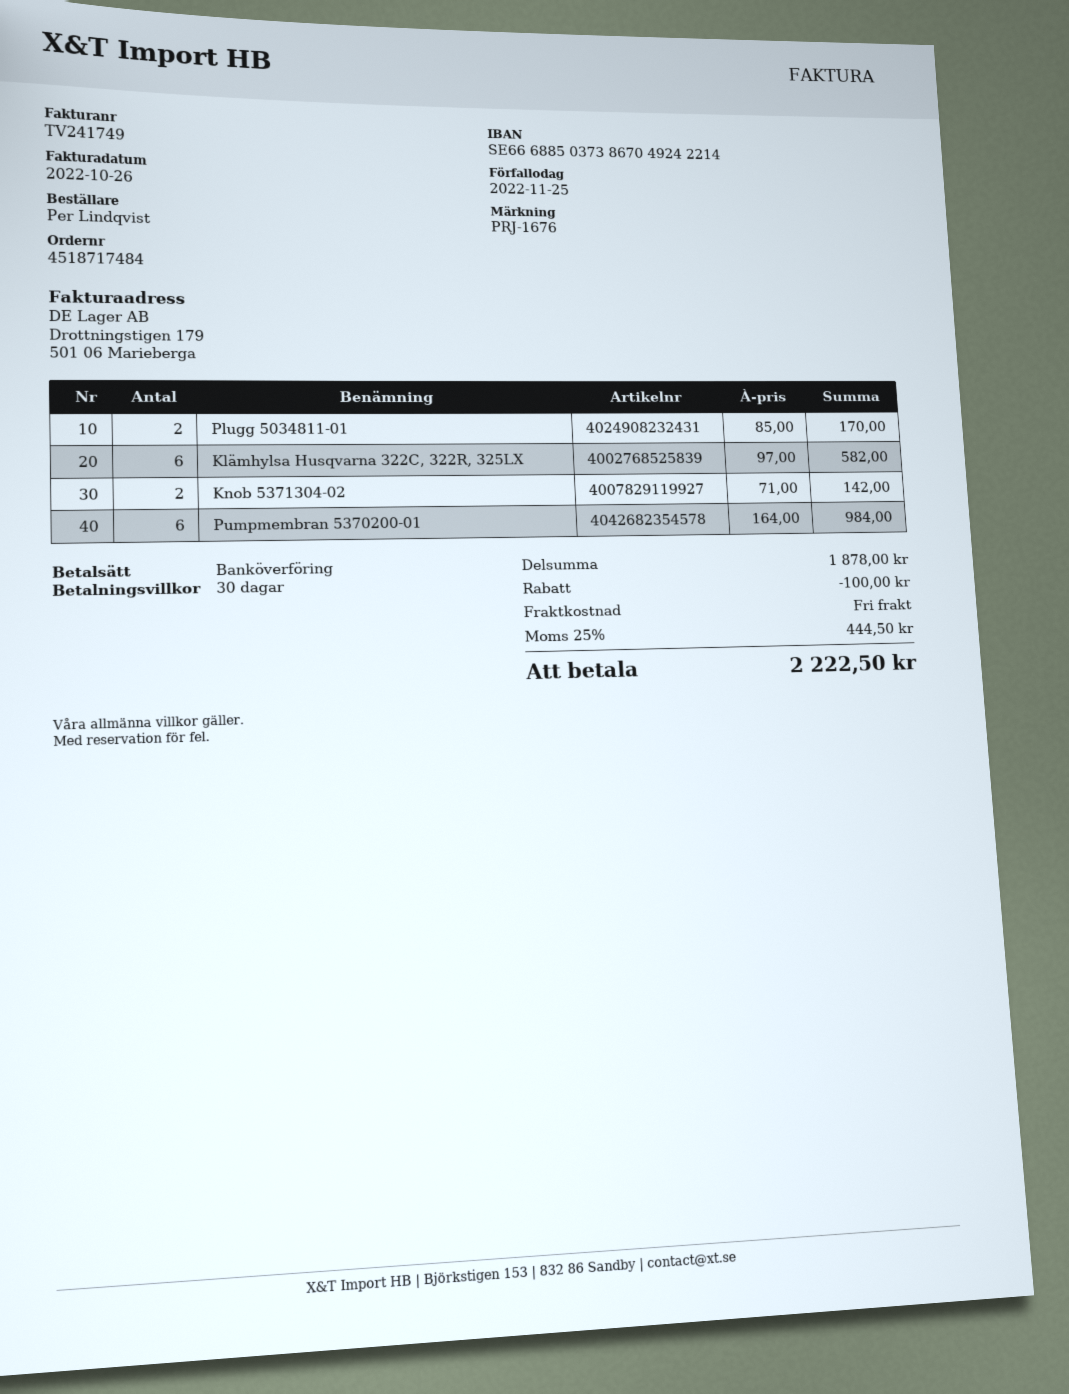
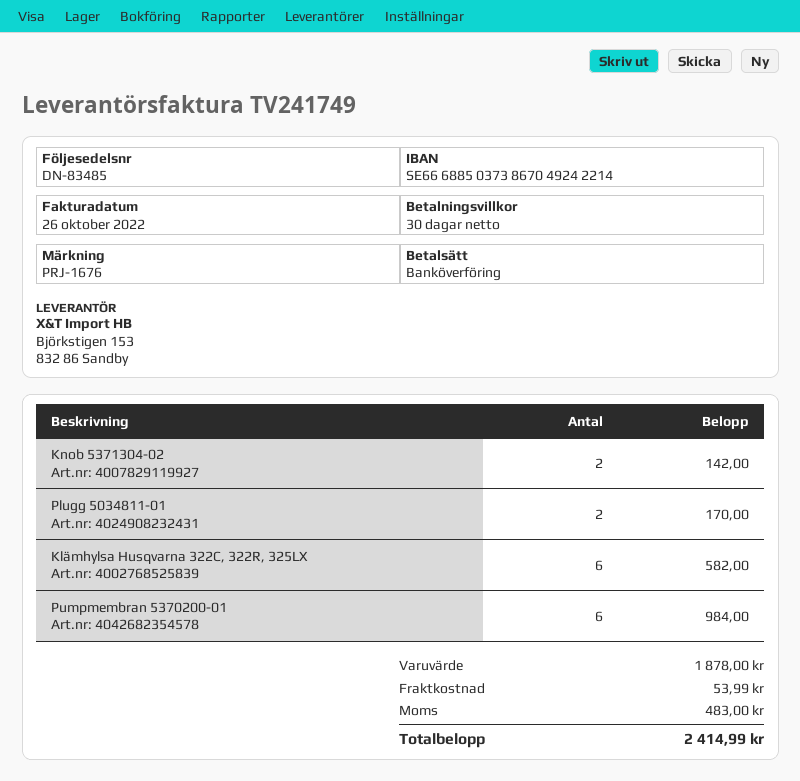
discount: 100.00 -> none
shipping: 0.00 -> 53.99
tax: 444.50 -> 483.00
total: 2222.50 -> 2414.99

